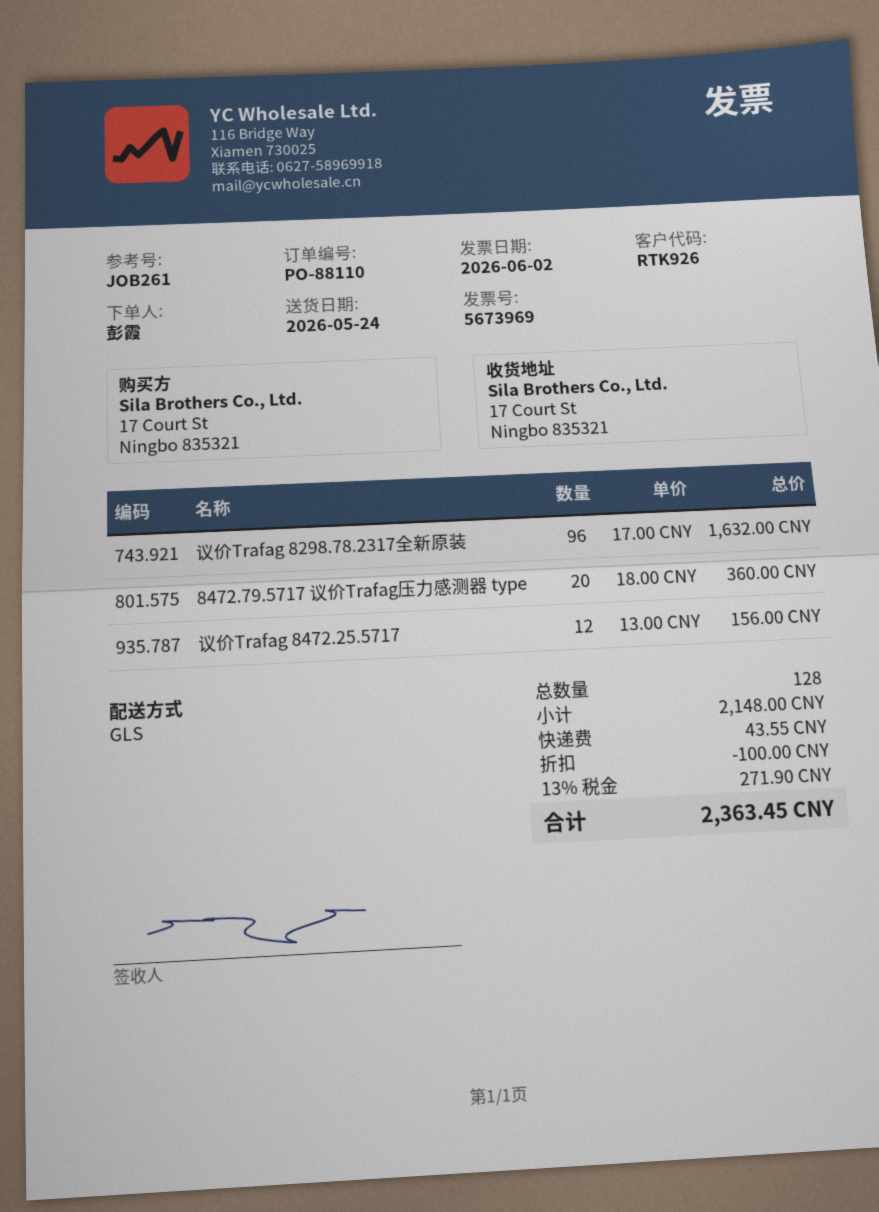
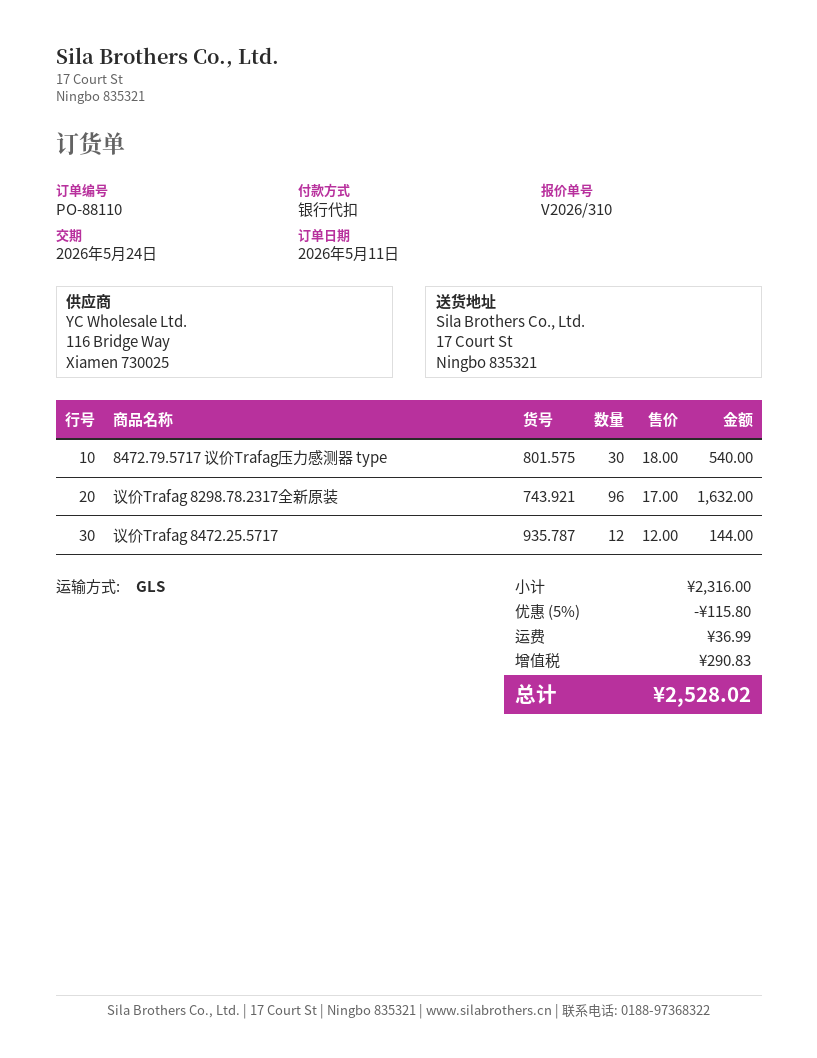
8472.79.5717 议价Trafag压力感测器 type: 20 x 18.00 = 360.00 -> 30 x 18.00 = 540.00
议价Trafag 8472.25.5717: 12 x 13.00 = 156.00 -> 12 x 12.00 = 144.00
subtotal: 2148.00 -> 2316.00
discount: 100.00 -> 115.80
shipping: 43.55 -> 36.99
tax: 271.90 -> 290.83
total: 2363.45 -> 2528.02

